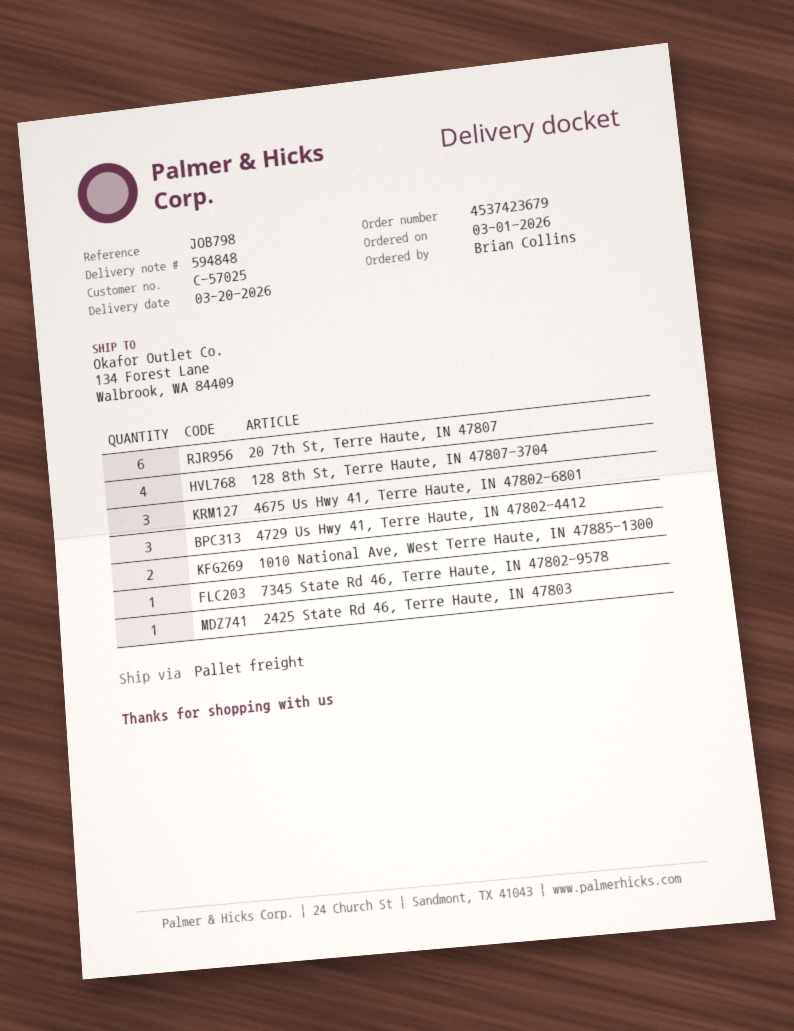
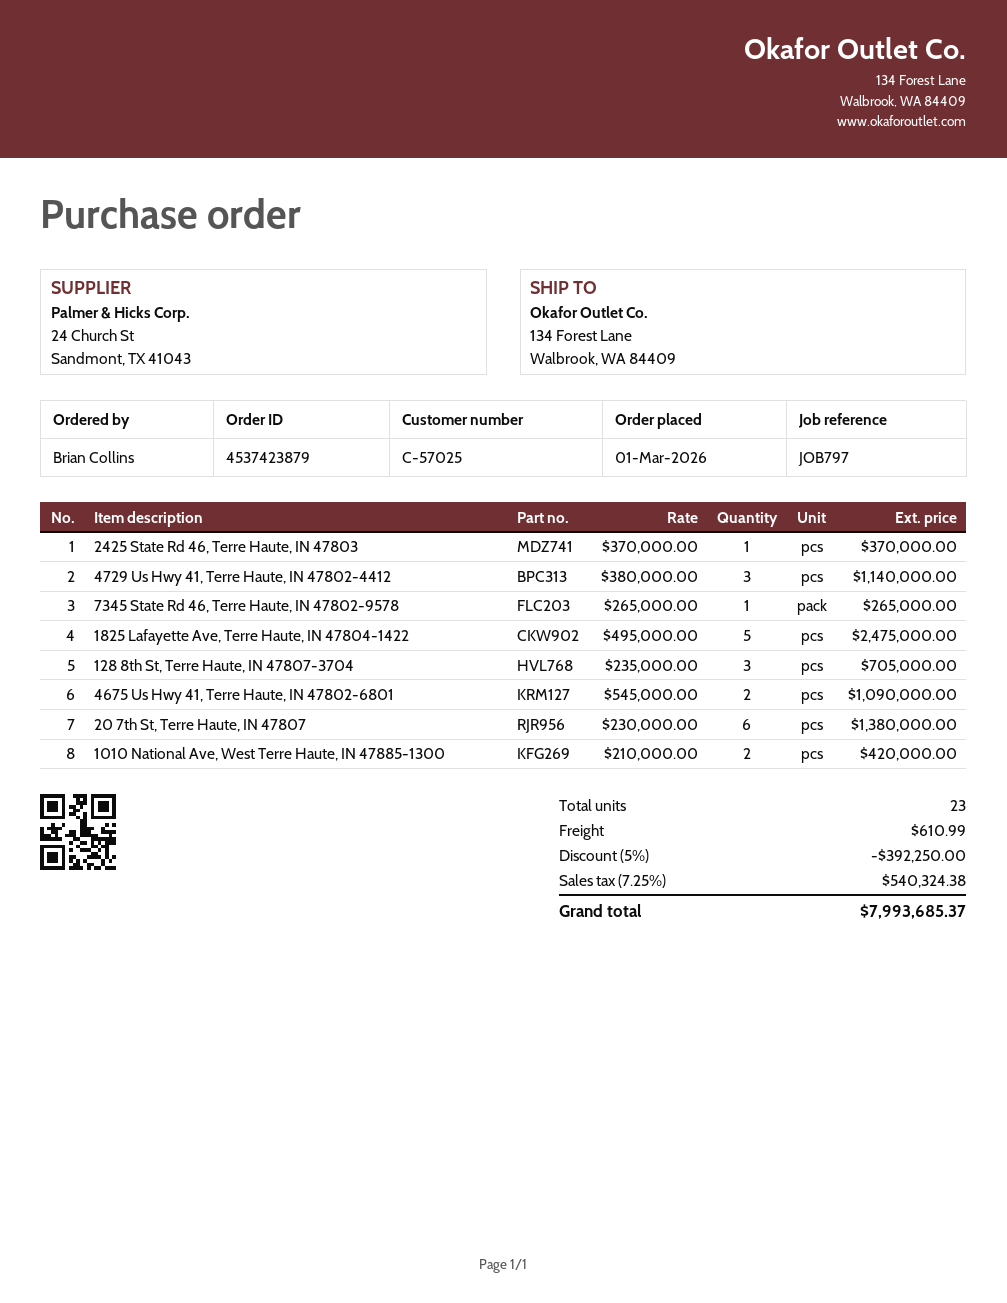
order number: 4537423679 -> 4537423879
reference: JOB798 -> JOB797
128 8th St, Terre Haute, IN 47807-3704: 4 -> 3
4675 Us Hwy 41, Terre Haute, IN 47802-6801: 3 -> 2
1825 Lafayette Ave, Terre Haute, IN 47804-1422: none -> 5

